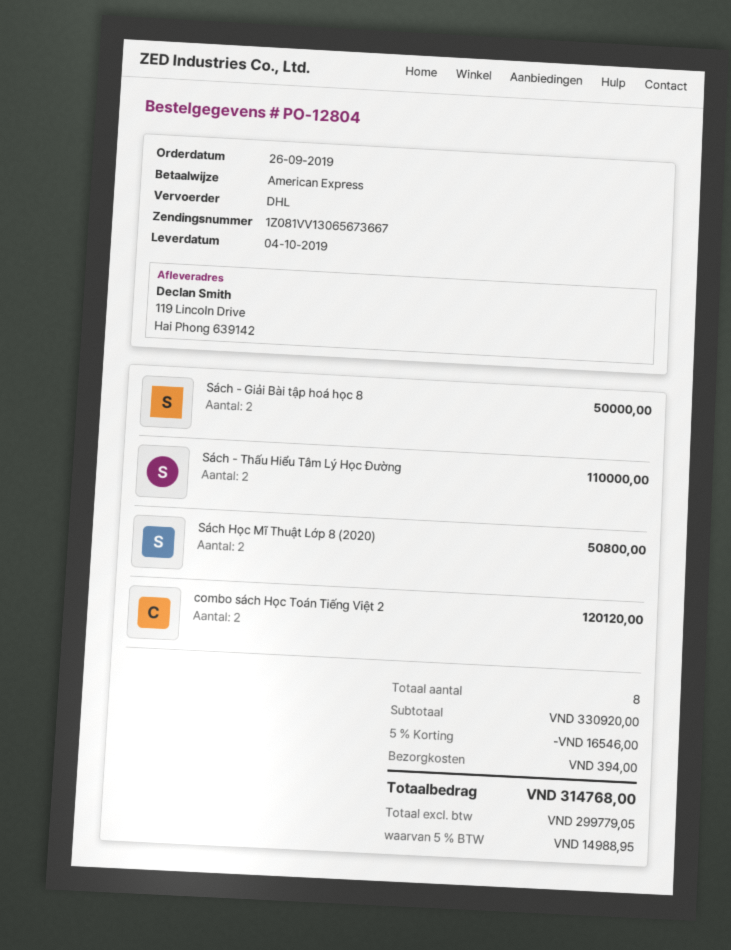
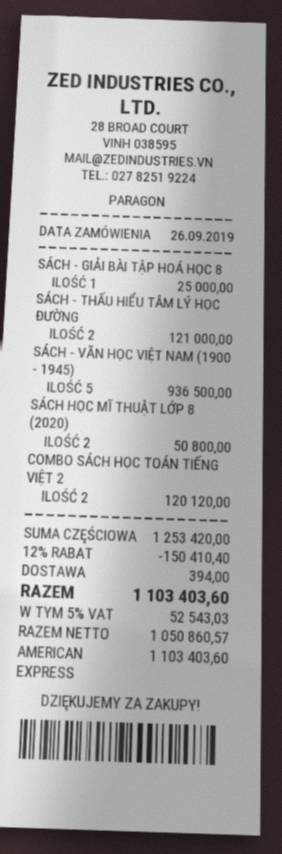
Sách - Giải Bài tập hoá học 8: 2 for 50000.00 -> 1 for 25000.00
Sách - Thấu Hiểu Tâm Lý Học Đường: 2 for 110000.00 -> 2 for 121000.00
SÁCH - VĂN HỌC VIỆT NAM (1900 - 1945): none -> 5 for 936500.00
subtotal: 330920.00 -> 1253420.00
discount: 5% = 16546.00 -> 12% = 150410.40
net: 299779.05 -> 1050860.57
tax: 5% = 14988.95 -> 5% = 52543.03
total: 314768.00 -> 1103403.60

